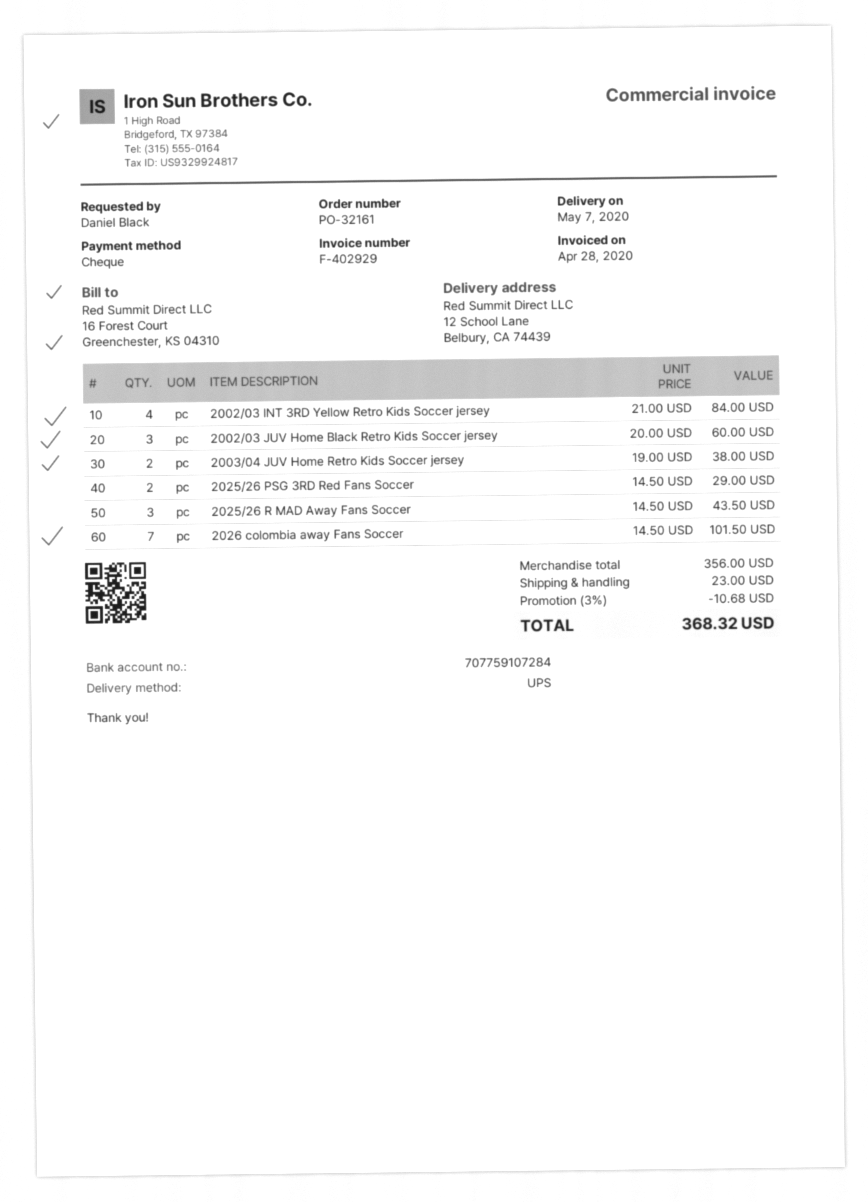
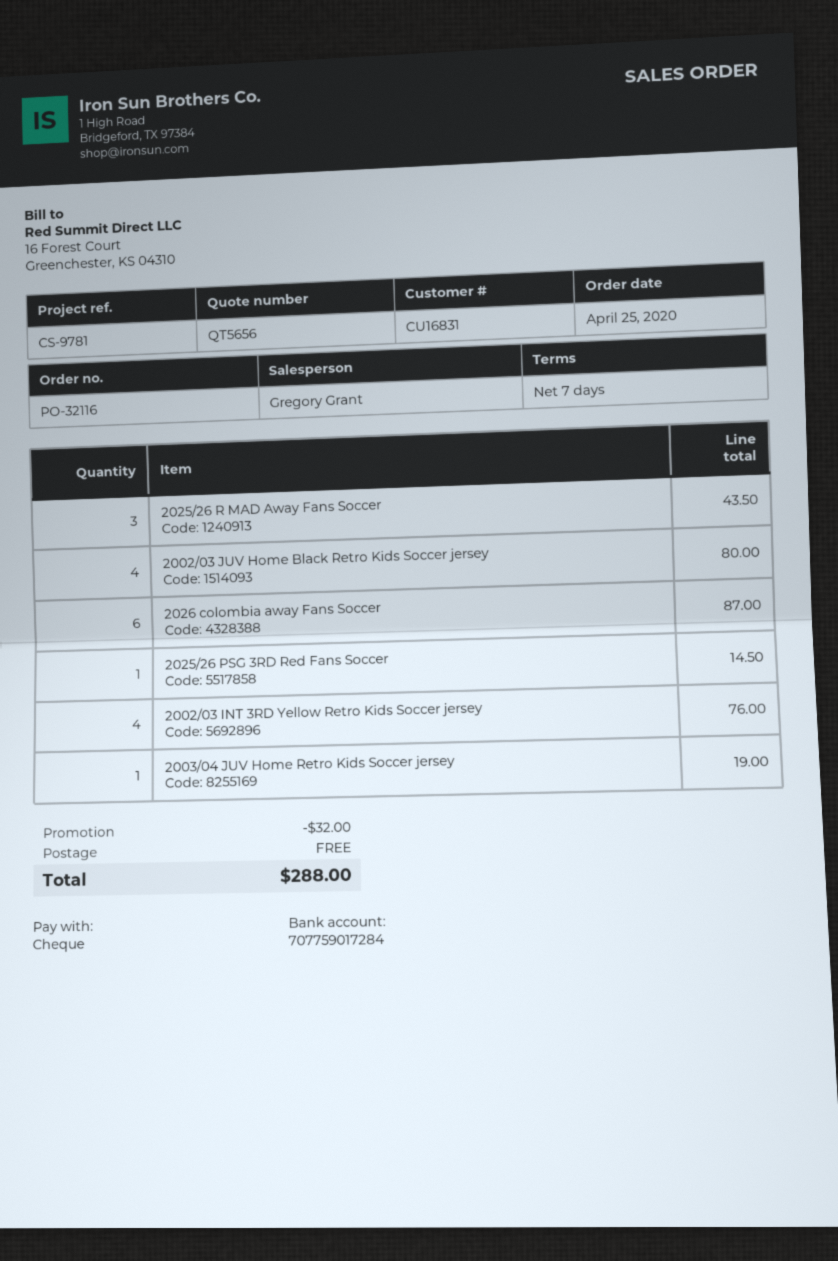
order number: PO-32161 -> PO-32116
bank account: 707759107284 -> 707759017284
2002/03 INT 3RD Yellow Retro Kids Soccer jersey: 4 for 84.00 -> 4 for 76.00
2002/03 JUV Home Black Retro Kids Soccer jersey: 3 for 60.00 -> 4 for 80.00
2003/04 JUV Home Retro Kids Soccer jersey: 2 for 38.00 -> 1 for 19.00
2025/26 PSG 3RD Red Fans Soccer: 2 for 29.00 -> 1 for 14.50
2026 colombia away Fans Soccer: 7 for 101.50 -> 6 for 87.00
discount: 10.68 -> 32.00
shipping: 23.00 -> 0.00
total: 368.32 -> 288.00

